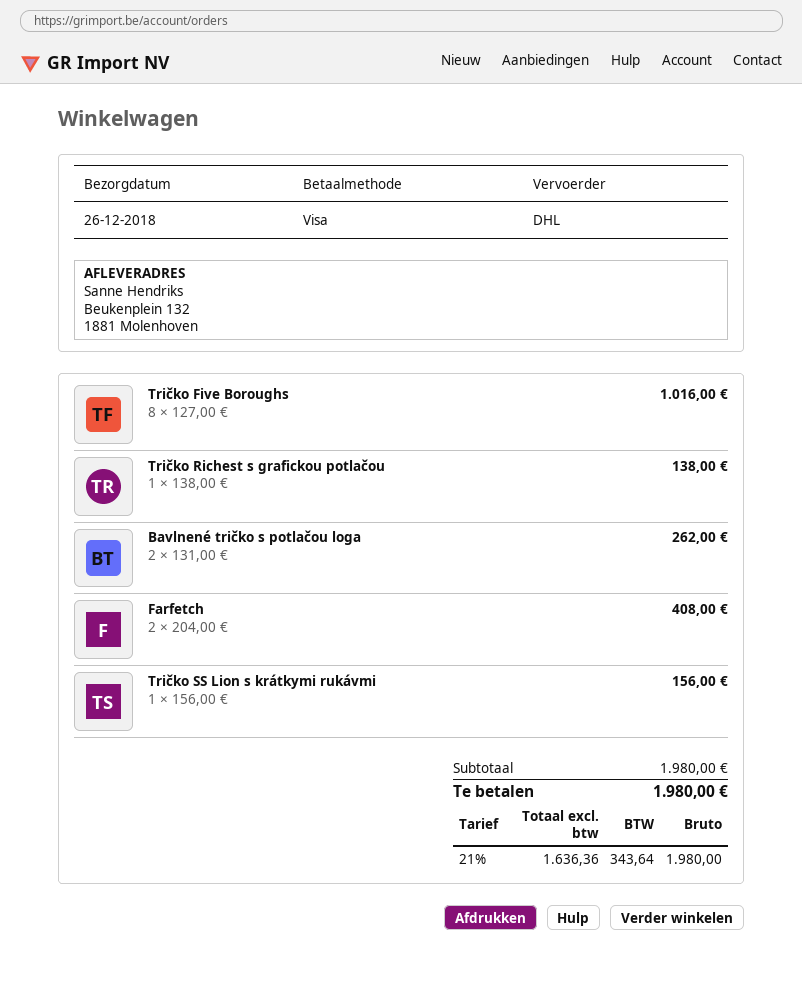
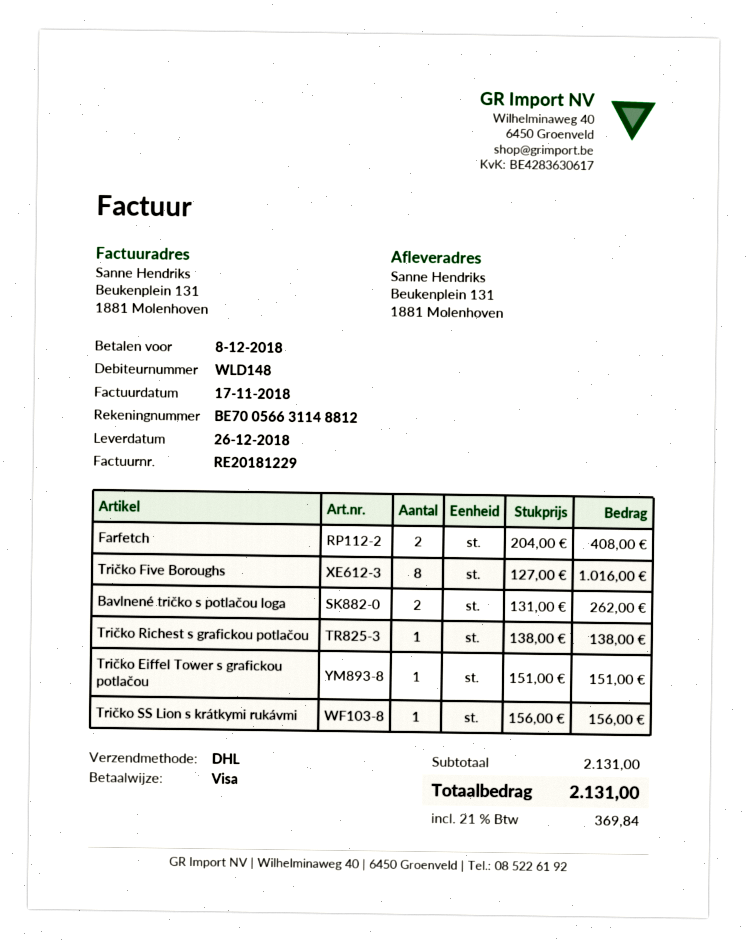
ship to: Beukenplein 132, 1881 Molenhoven -> Beukenplein 131, 1881 Molenhoven
Tričko Eiffel Tower s grafickou potlačou: none -> 1 x 151.00 = 151.00
subtotal: 1980.00 -> 2131.00
tax: 21% = 343.64 -> 21% = 369.84
total: 1980.00 -> 2131.00

